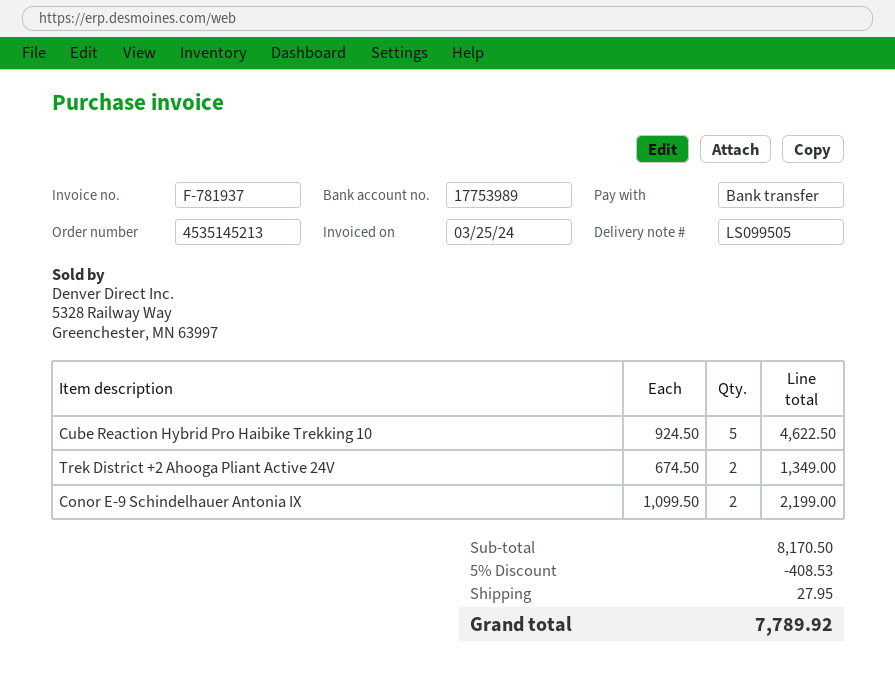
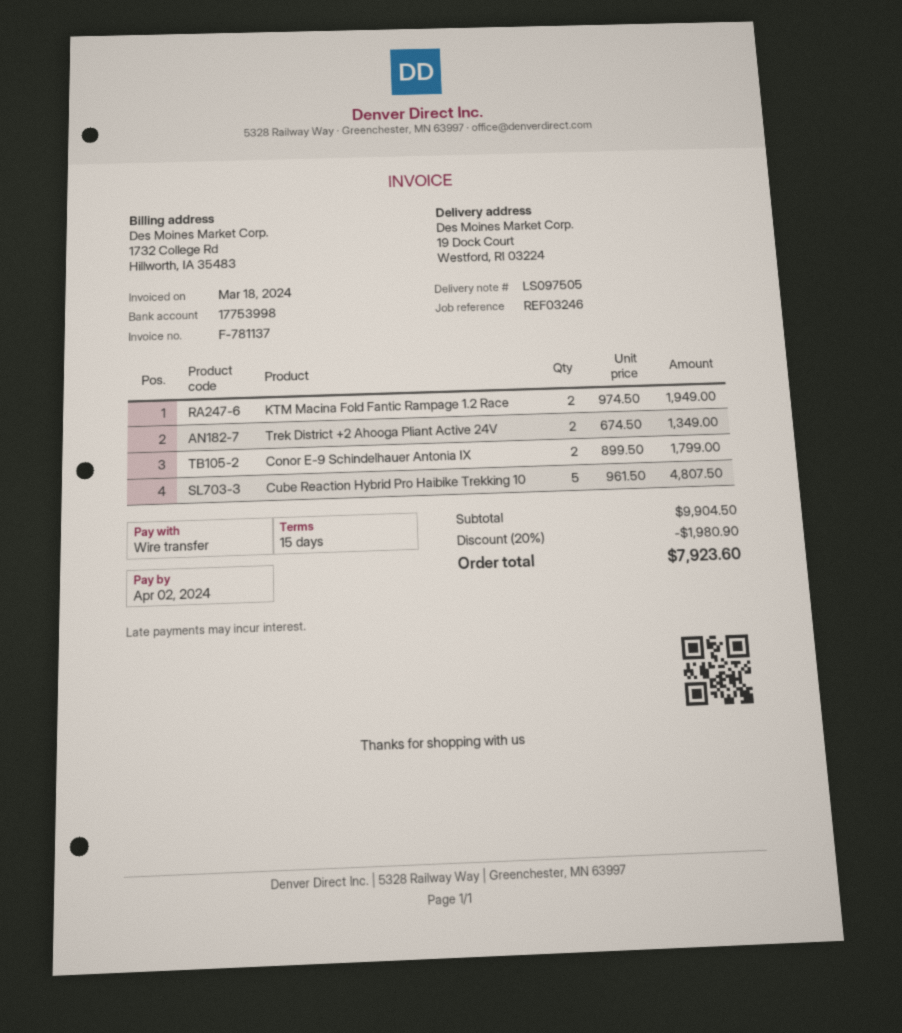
delivery note number: LS099505 -> LS097505
invoice number: F-781937 -> F-781137
invoice date: 2024-03-25 -> 2024-03-18
bank account: 17753989 -> 17753998
Cube Reaction Hybrid Pro Haibike Trekking 10: 5 x 924.50 = 4622.50 -> 5 x 961.50 = 4807.50
Conor E-9 Schindelhauer Antonia IX: 2 x 1099.50 = 2199.00 -> 2 x 899.50 = 1799.00
KTM Macina Fold Fantic Rampage 1.2 Race: none -> 2 x 974.50 = 1949.00
subtotal: 8170.50 -> 9904.50
discount: 5% = 408.53 -> 20% = 1980.90
shipping: 27.95 -> none
total: 7789.92 -> 7923.60

